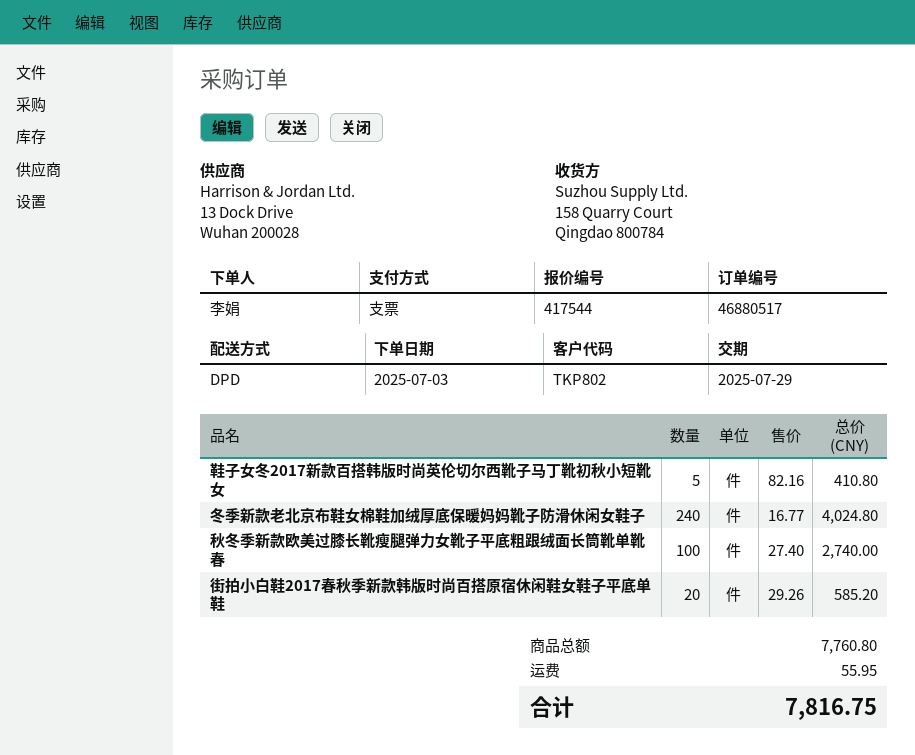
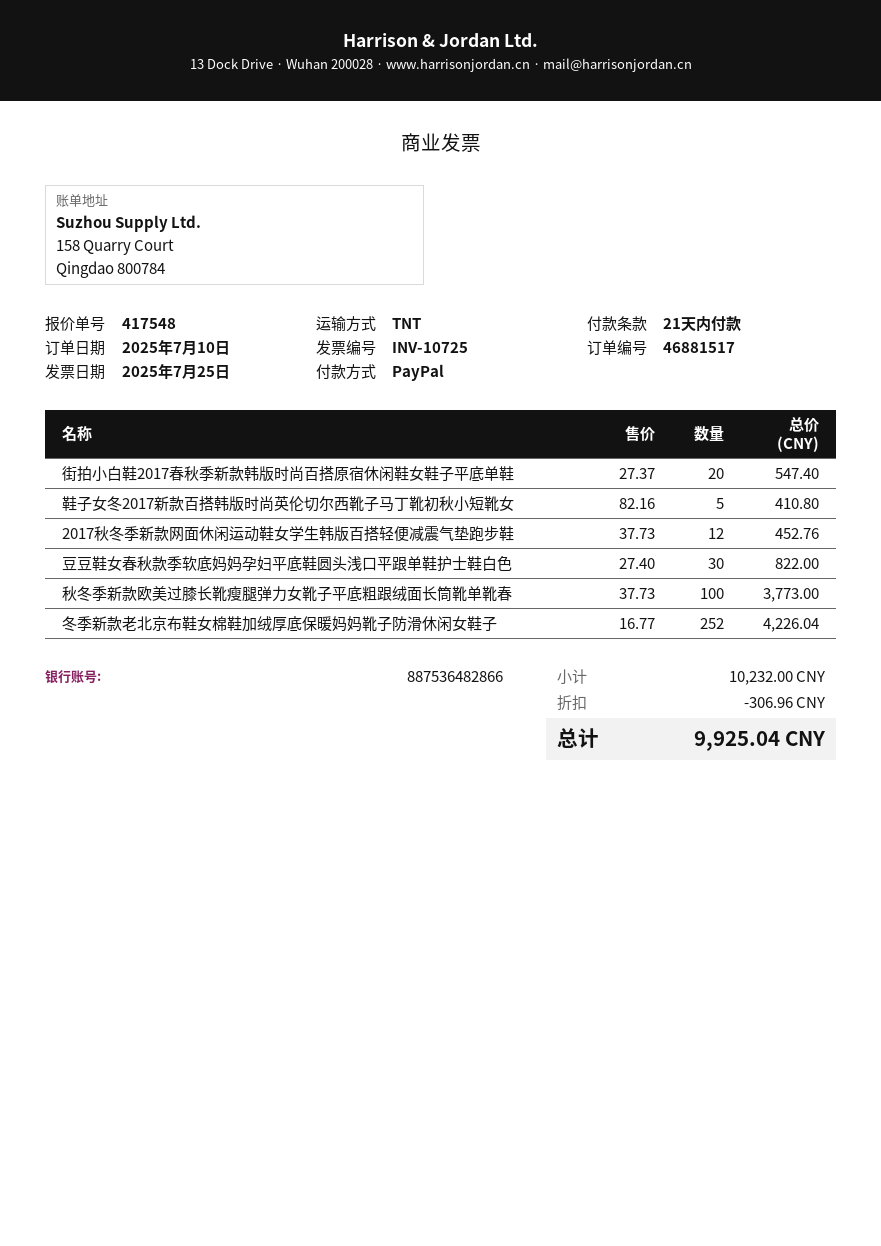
quote number: 417544 -> 417548
order number: 46880517 -> 46881517
order date: 2025-07-03 -> 2025-07-10
payment method: cheque -> PayPal
shipping method: DPD -> TNT
冬季新款老北京布鞋女棉鞋加绒厚底保暖妈妈靴子防滑休闲女鞋子: 240 x 16.77 = 4024.80 -> 252 x 16.77 = 4226.04
秋冬季新款欧美过膝长靴瘦腿弹力女靴子平底粗跟绒面长筒靴单靴春: 100 x 27.40 = 2740.00 -> 100 x 37.73 = 3773.00
街拍小白鞋2017春秋季新款韩版时尚百搭原宿休闲鞋女鞋子平底单鞋: 20 x 29.26 = 585.20 -> 20 x 27.37 = 547.40
2017秋冬季新款网面休闲运动鞋女学生韩版百搭轻便减震气垫跑步鞋: none -> 12 x 37.73 = 452.76
豆豆鞋女春秋款季软底妈妈孕妇平底鞋圆头浅口平跟单鞋护士鞋白色: none -> 30 x 27.40 = 822.00
subtotal: 7760.80 -> 10232.00
discount: none -> 306.96
shipping: 55.95 -> none
total: 7816.75 -> 9925.04

